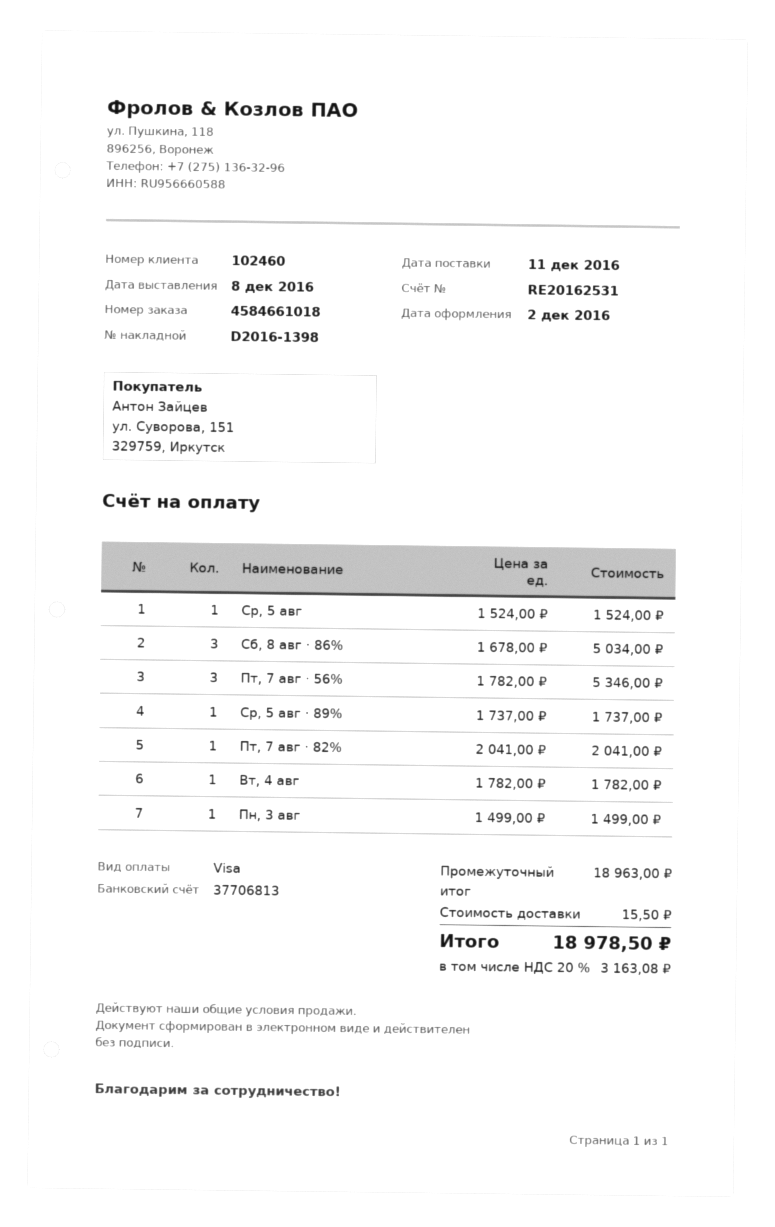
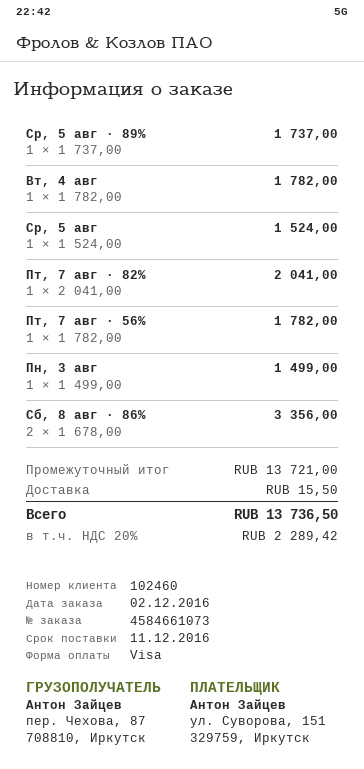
order number: 4584661018 -> 4584661073
Сб, 8 авг · 86%: 3 x 1678.00 = 5034.00 -> 2 x 1678.00 = 3356.00
Пт, 7 авг · 56%: 3 x 1782.00 = 5346.00 -> 1 x 1782.00 = 1782.00
subtotal: 18963.00 -> 13721.00
tax: 20% = 3163.08 -> 20% = 2289.42
total: 18978.50 -> 13736.50

